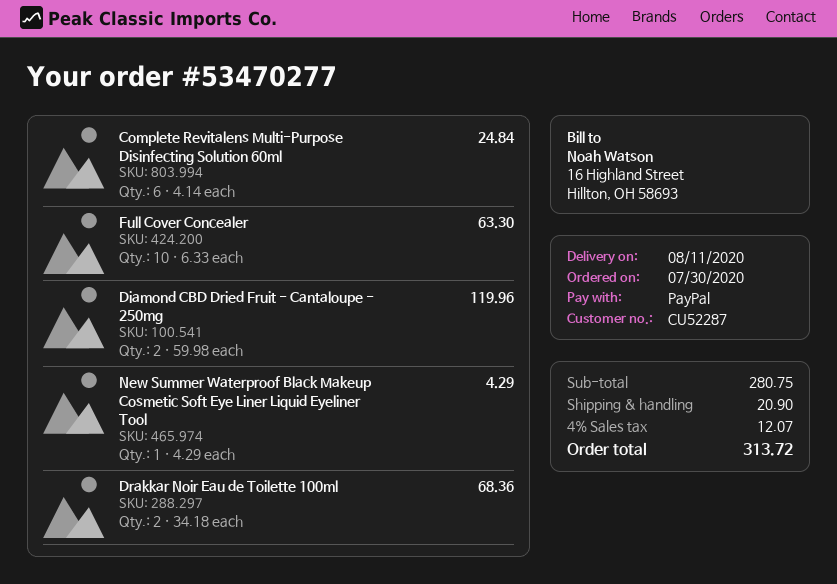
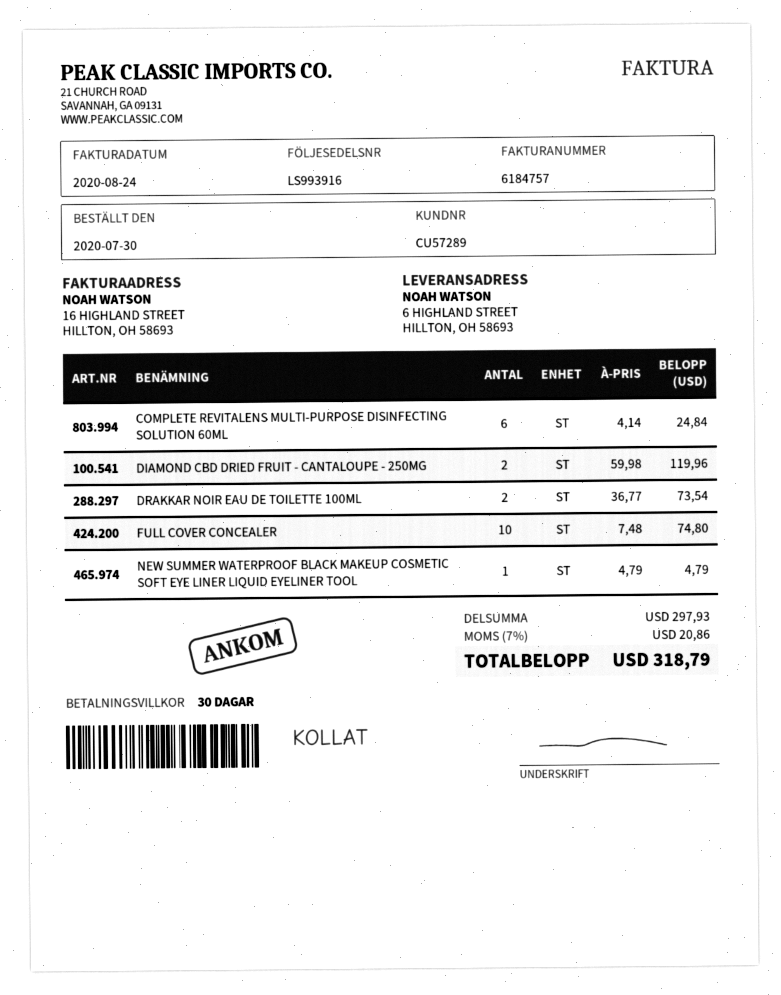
customer number: CU52287 -> CU57289
Full Cover Concealer: 10 x 6.33 = 63.30 -> 10 x 7.48 = 74.80
New Summer Waterproof Black Makeup Cosmetic Soft Eye Liner Liquid Eyeliner Tool: 1 x 4.29 = 4.29 -> 1 x 4.79 = 4.79
Drakkar Noir Eau de Toilette 100ml: 2 x 34.18 = 68.36 -> 2 x 36.77 = 73.54
subtotal: 280.75 -> 297.93
shipping: 20.90 -> none
tax: 4% = 12.07 -> 7% = 20.86
total: 313.72 -> 318.79

